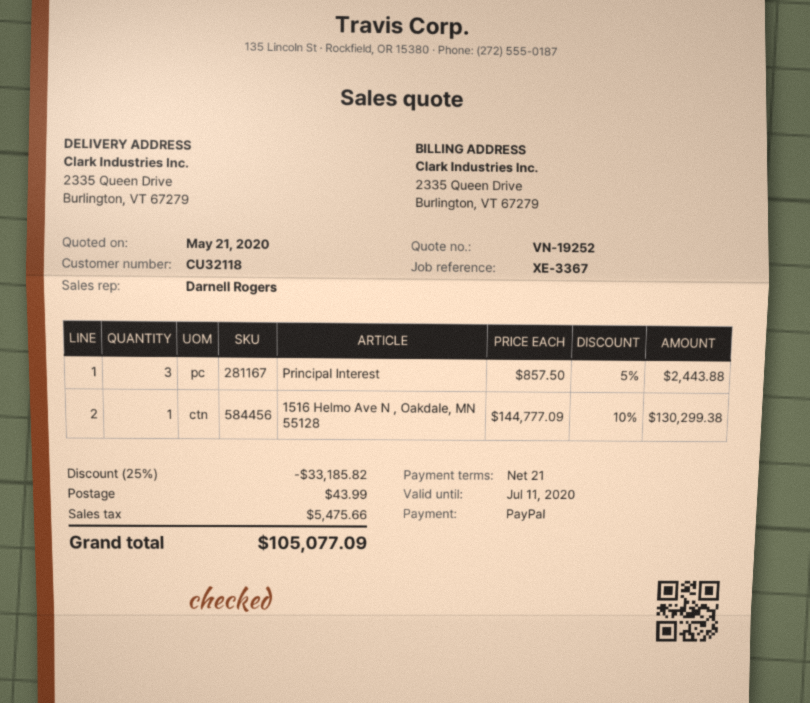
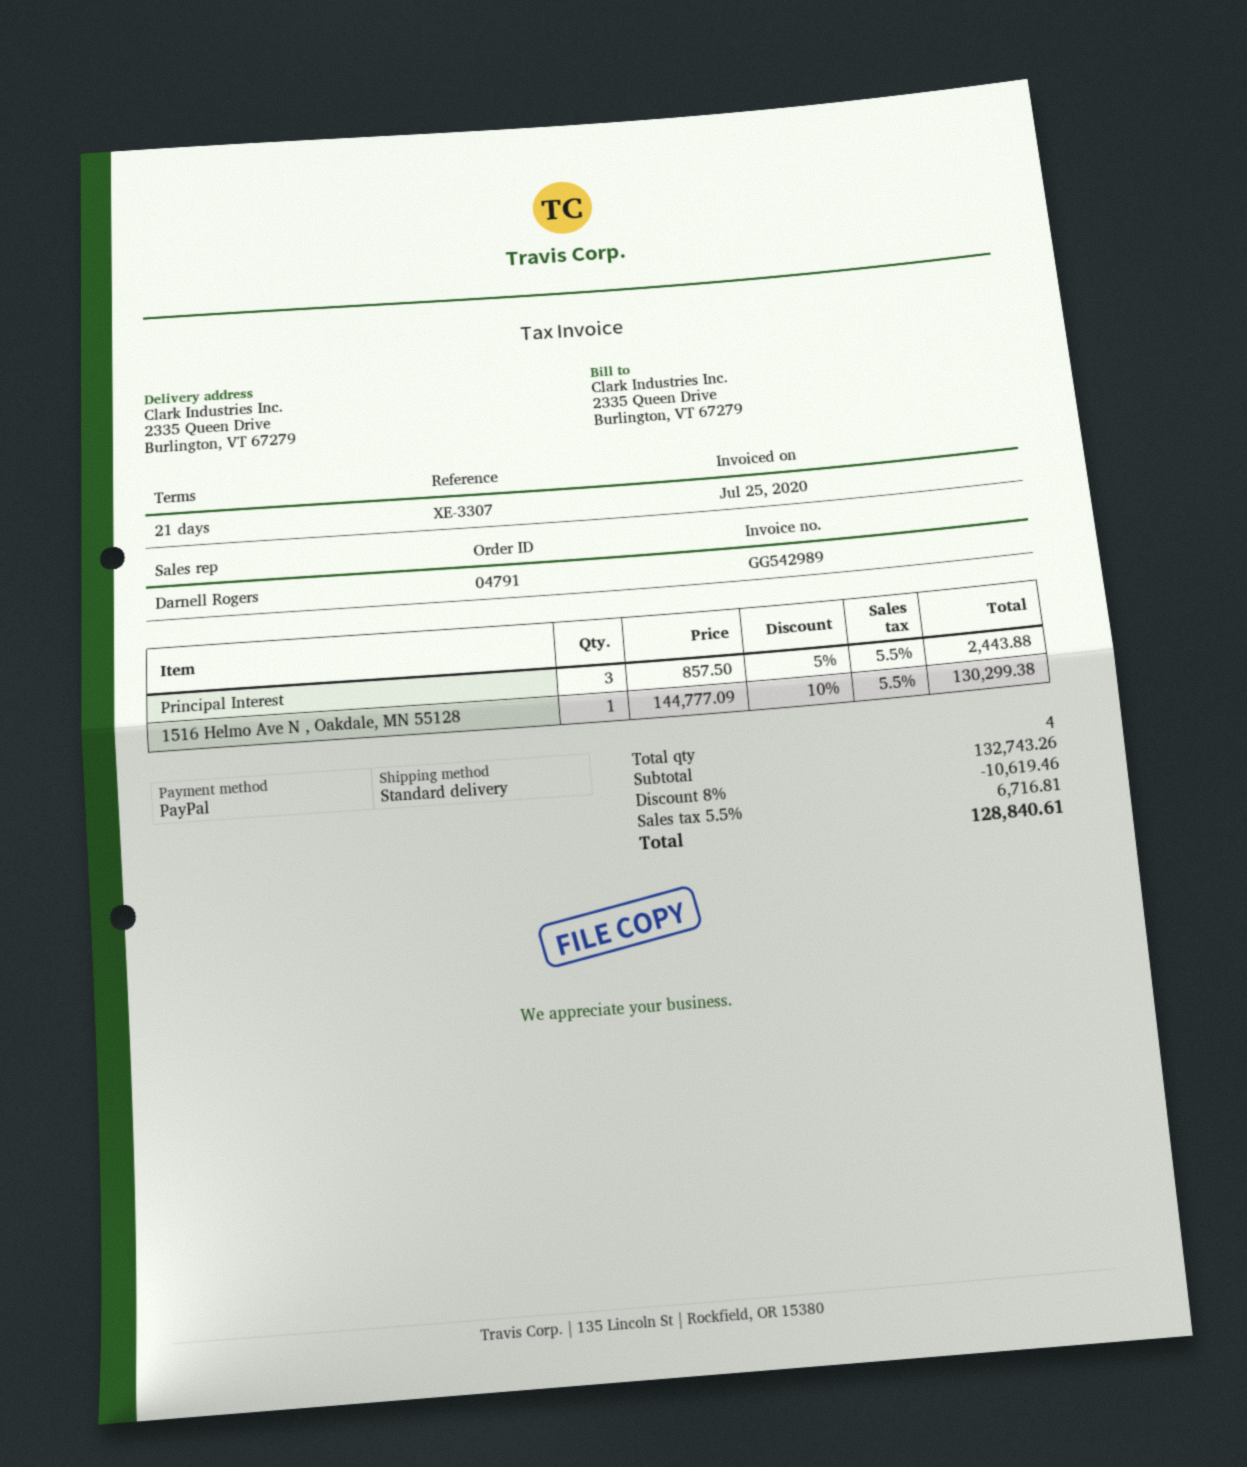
reference: XE-3367 -> XE-3307
discount: 25% = 33185.82 -> 8% = 10619.46
shipping: 43.99 -> none
tax: 5475.66 -> 6716.81
total: 105077.09 -> 128840.61

